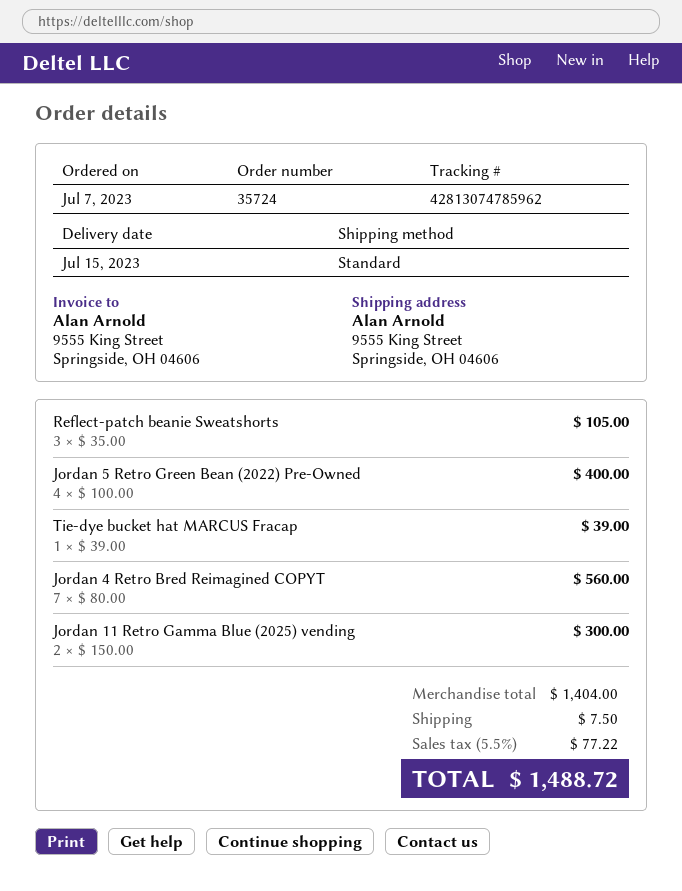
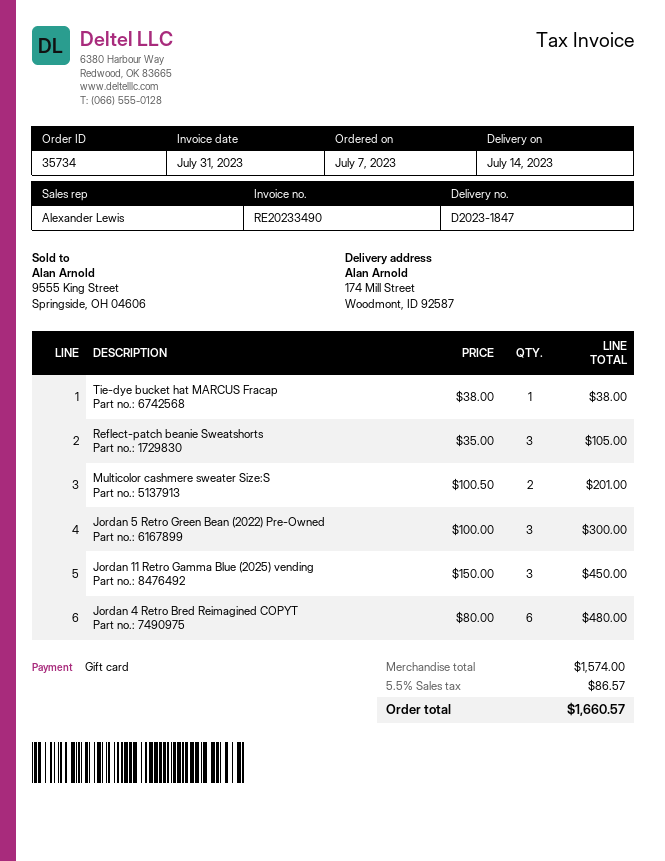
order number: 35724 -> 35734
delivery date: 2023-07-15 -> 2023-07-14
ship to: 9555 King Street, Springside, OH 04606 -> 174 Mill Street, Woodmont, ID 92587
Jordan 5 Retro Green Bean (2022) Pre-Owned: 4 x 100.00 = 400.00 -> 3 x 100.00 = 300.00
Tie-dye bucket hat MARCUS Fracap: 1 x 39.00 = 39.00 -> 1 x 38.00 = 38.00
Jordan 4 Retro Bred Reimagined COPYT: 7 x 80.00 = 560.00 -> 6 x 80.00 = 480.00
Jordan 11 Retro Gamma Blue (2025) vending: 2 x 150.00 = 300.00 -> 3 x 150.00 = 450.00
Multicolor cashmere sweater Size:S: none -> 2 x 100.50 = 201.00
subtotal: 1404.00 -> 1574.00
shipping: 7.50 -> none
tax: 5.5% = 77.22 -> 5.5% = 86.57
total: 1488.72 -> 1660.57

